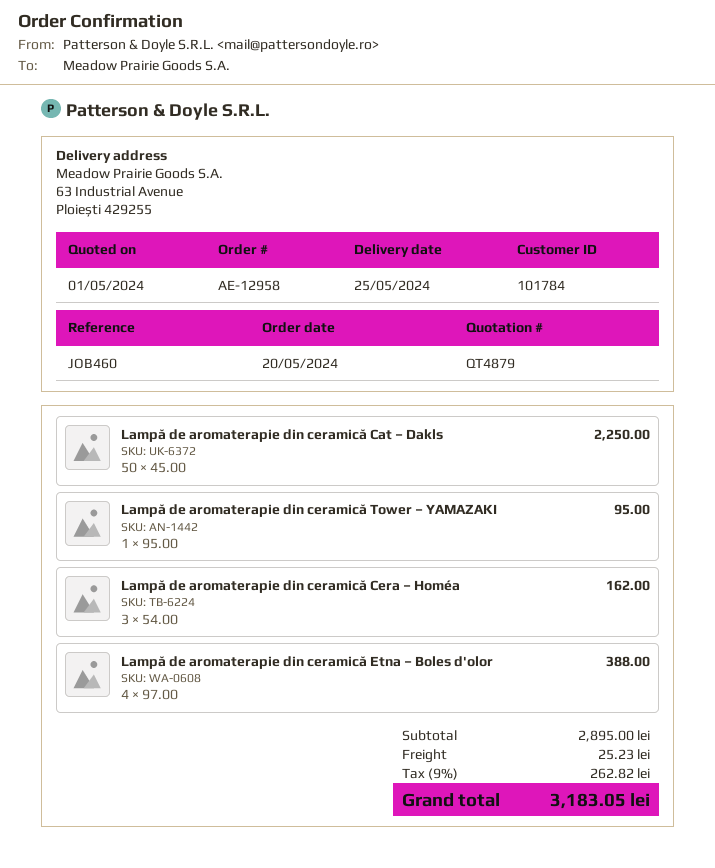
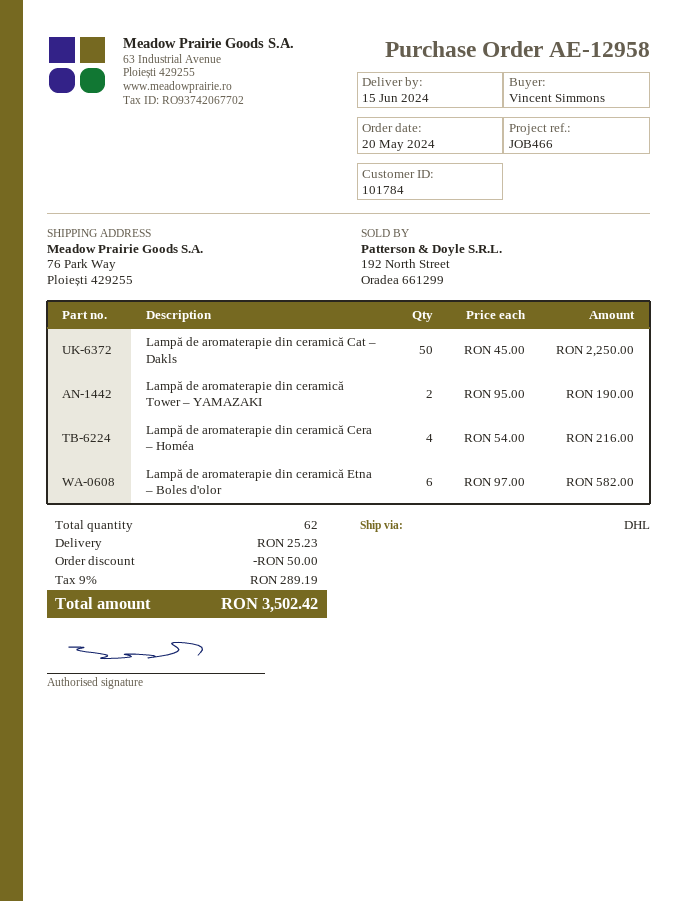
delivery date: 2024-05-25 -> 2024-06-15
reference: JOB460 -> JOB466
ship to: 63 Industrial Avenue, Ploiești 429255 -> 76 Park Way, Ploiești 429255
Lampă de aromaterapie din ceramică Tower – YAMAZAKI: 1 x 95.00 = 95.00 -> 2 x 95.00 = 190.00
Lampă de aromaterapie din ceramică Cera – Homéa: 3 x 54.00 = 162.00 -> 4 x 54.00 = 216.00
Lampă de aromaterapie din ceramică Etna – Boles d'olor: 4 x 97.00 = 388.00 -> 6 x 97.00 = 582.00
discount: none -> 50.00
tax: 9% = 262.82 -> 9% = 289.19
total: 3183.05 -> 3502.42

